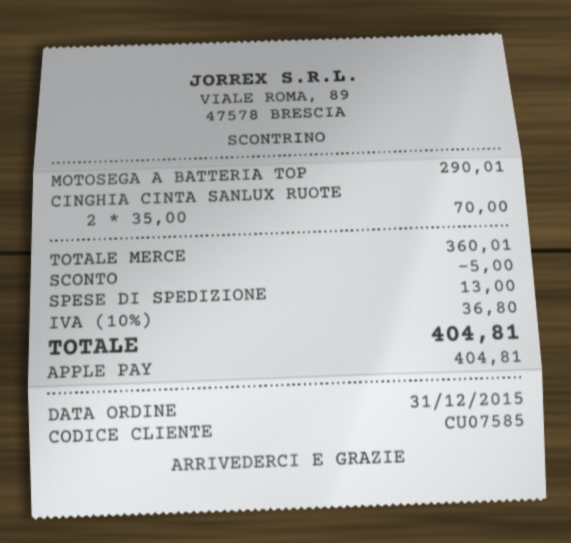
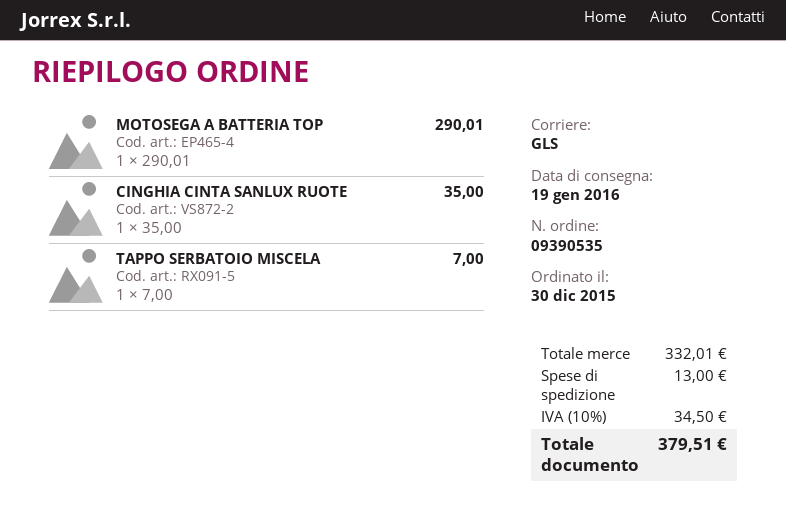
order date: 2015-12-31 -> 2015-12-30
CINGHIA CINTA SANLUX RUOTE: 2 x 35.00 = 70.00 -> 1 x 35.00 = 35.00
TAPPO SERBATOIO MISCELA: none -> 1 x 7.00 = 7.00
subtotal: 360.01 -> 332.01
discount: 5.00 -> none
tax: 10% = 36.80 -> 10% = 34.50
total: 404.81 -> 379.51

